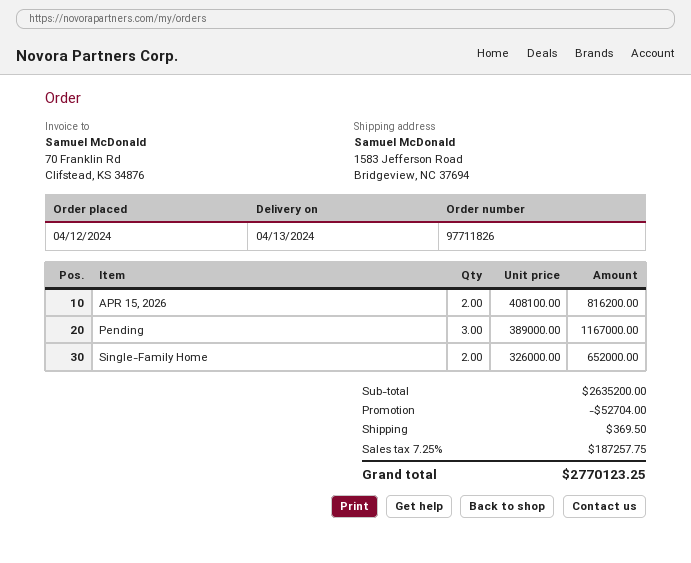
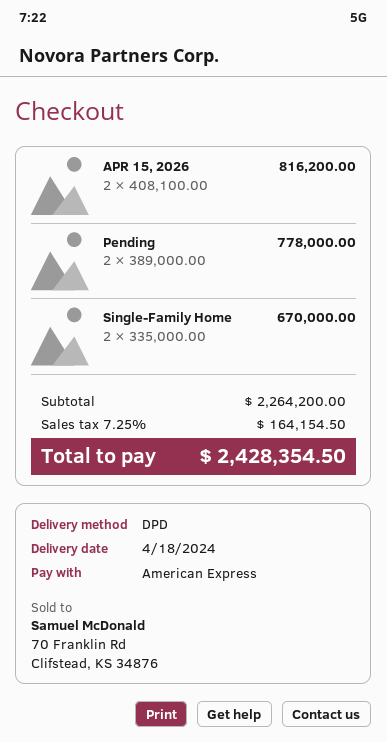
delivery date: 2024-04-13 -> 2024-04-18
Pending: 3 x 389000.00 = 1167000.00 -> 2 x 389000.00 = 778000.00
Single-Family Home: 2 x 326000.00 = 652000.00 -> 2 x 335000.00 = 670000.00
subtotal: 2635200.00 -> 2264200.00
discount: 52704.00 -> none
shipping: 369.50 -> none
tax: 7.25% = 187257.75 -> 7.25% = 164154.50
total: 2770123.25 -> 2428354.50

